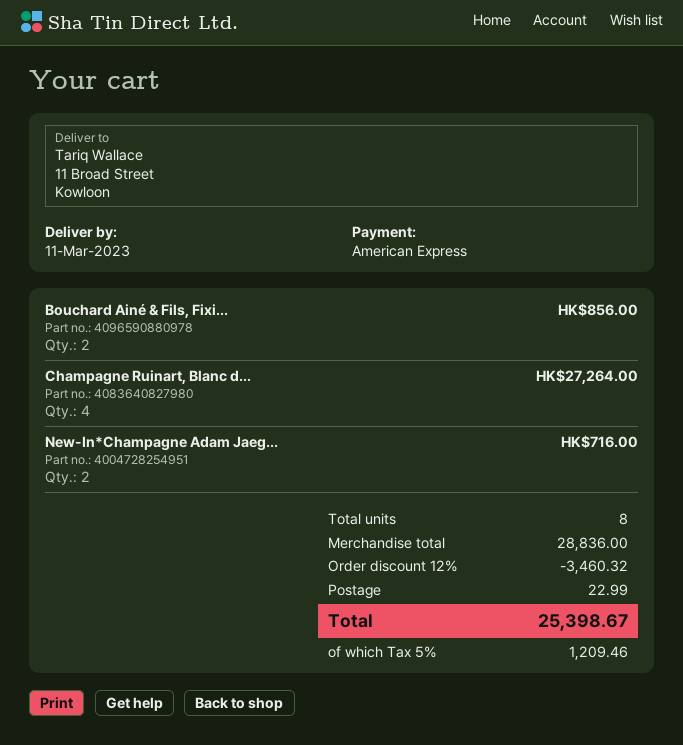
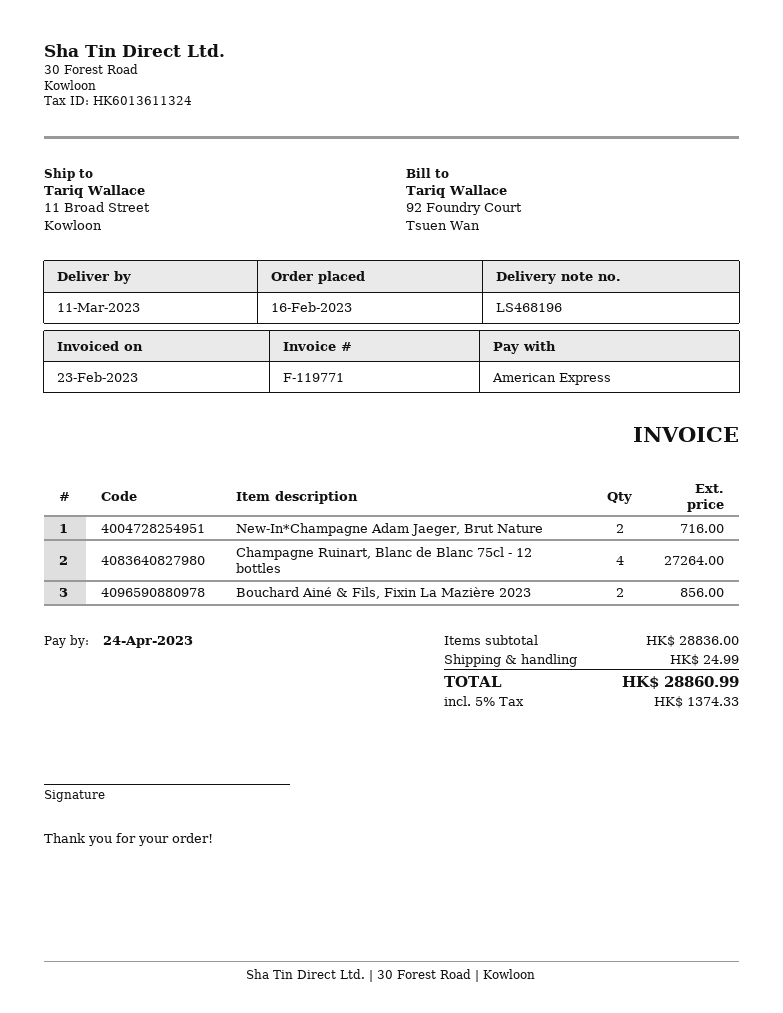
discount: 12% = 3460.32 -> none
shipping: 22.99 -> 24.99
tax: 5% = 1209.46 -> 5% = 1374.33
total: 25398.67 -> 28860.99

